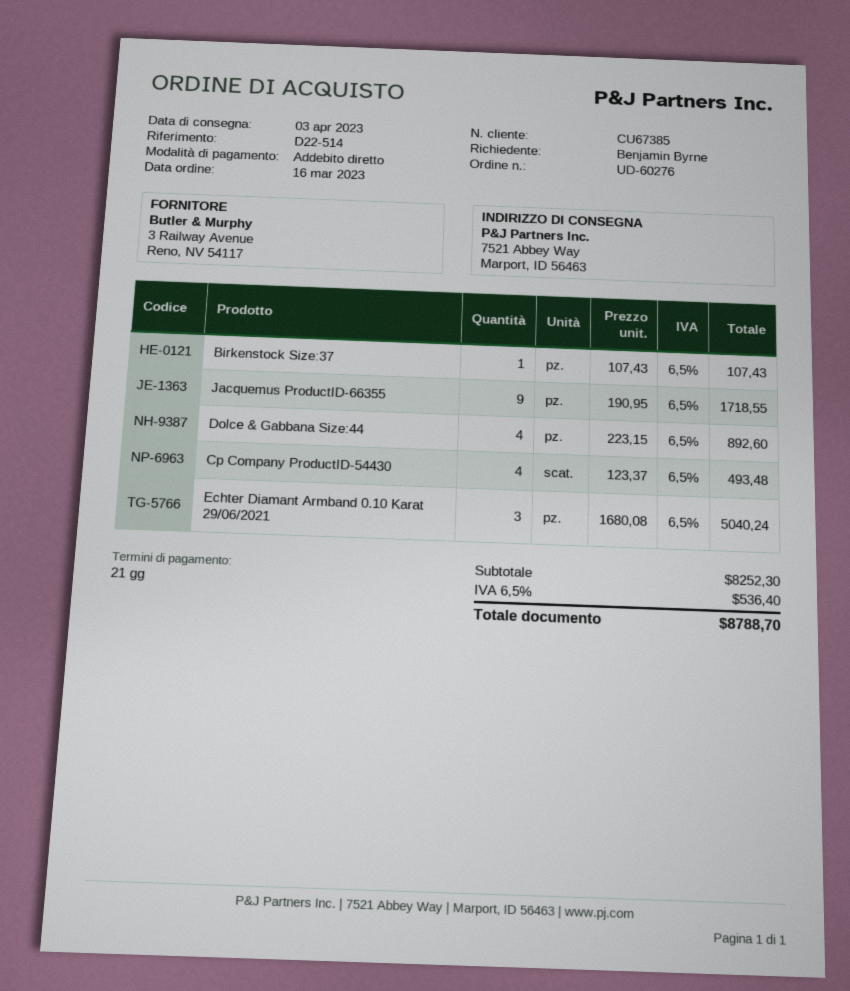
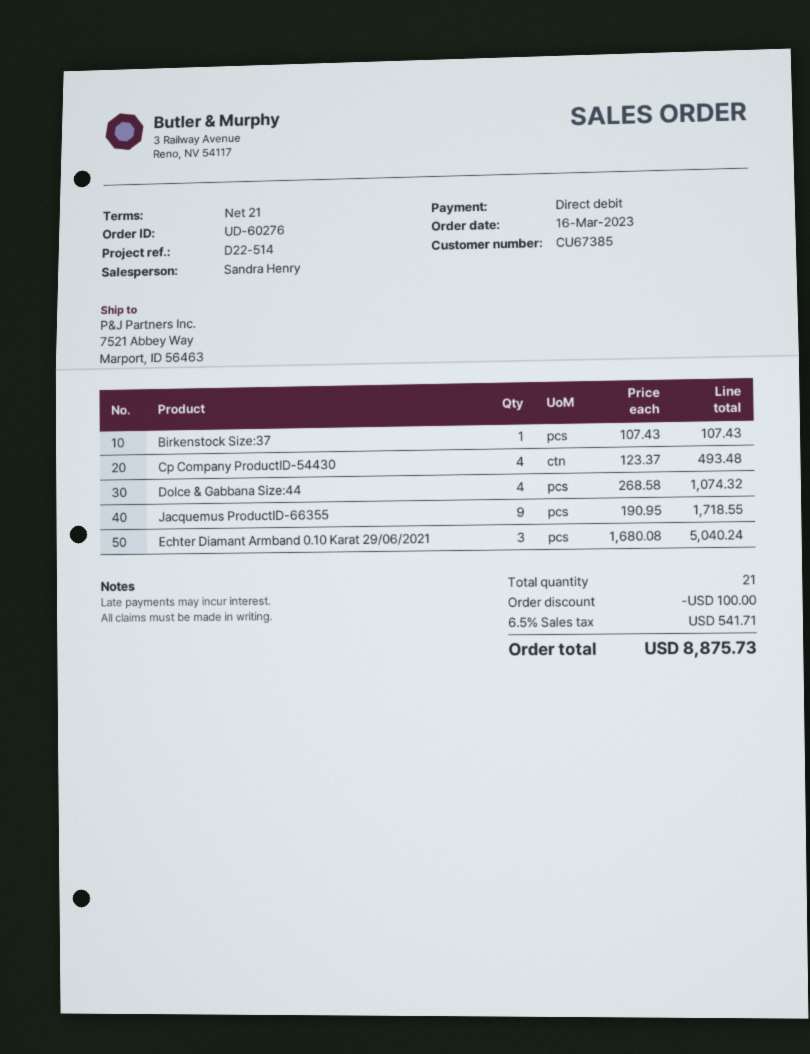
Dolce & Gabbana Size:44: 4 x 223.15 = 892.60 -> 4 x 268.58 = 1074.32
discount: none -> 100.00
tax: 6.5% = 536.40 -> 6.5% = 541.71
total: 8788.70 -> 8875.73

